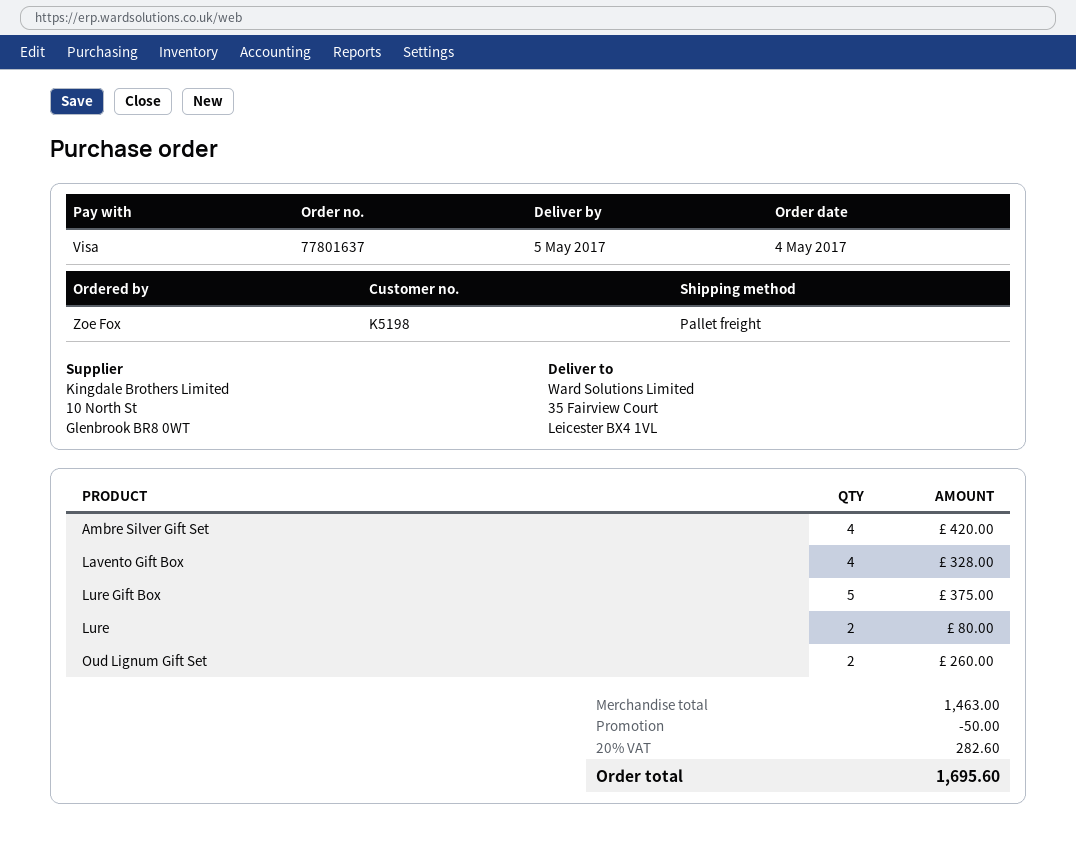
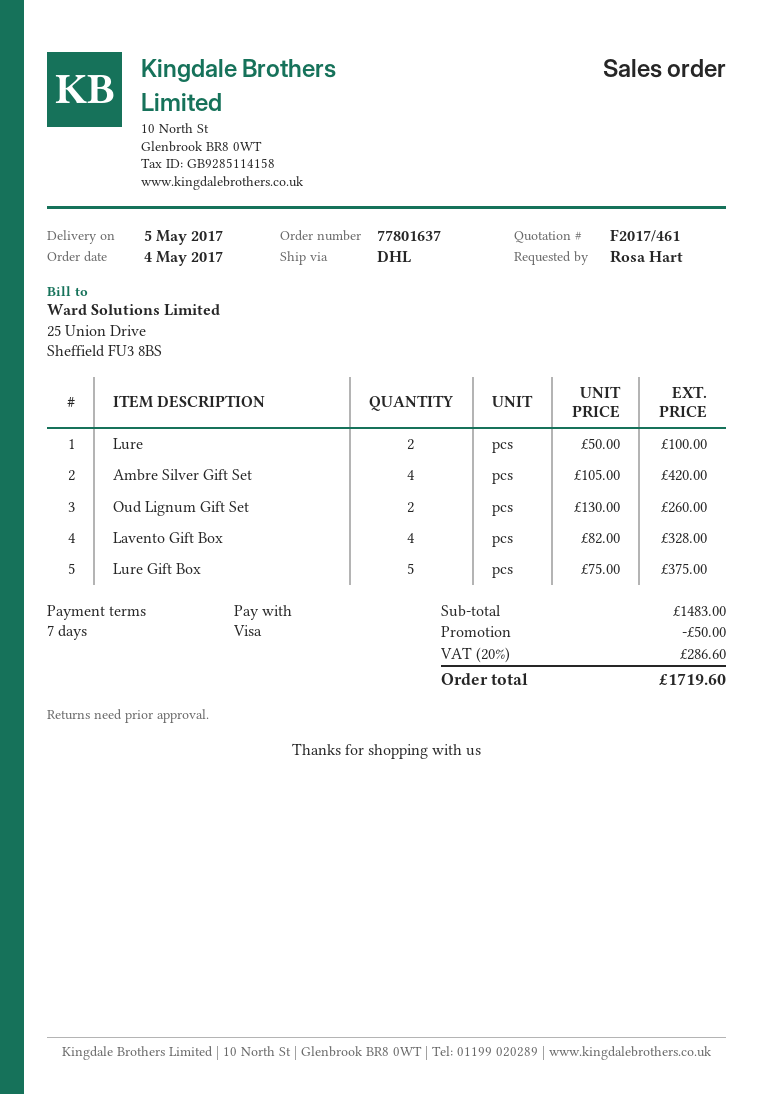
ordered by: Zoe Fox -> Rosa Hart
shipping method: pallet freight -> DHL
Lure: 2 for 80.00 -> 2 for 100.00
subtotal: 1463.00 -> 1483.00
tax: 20% = 282.60 -> 20% = 286.60
total: 1695.60 -> 1719.60

